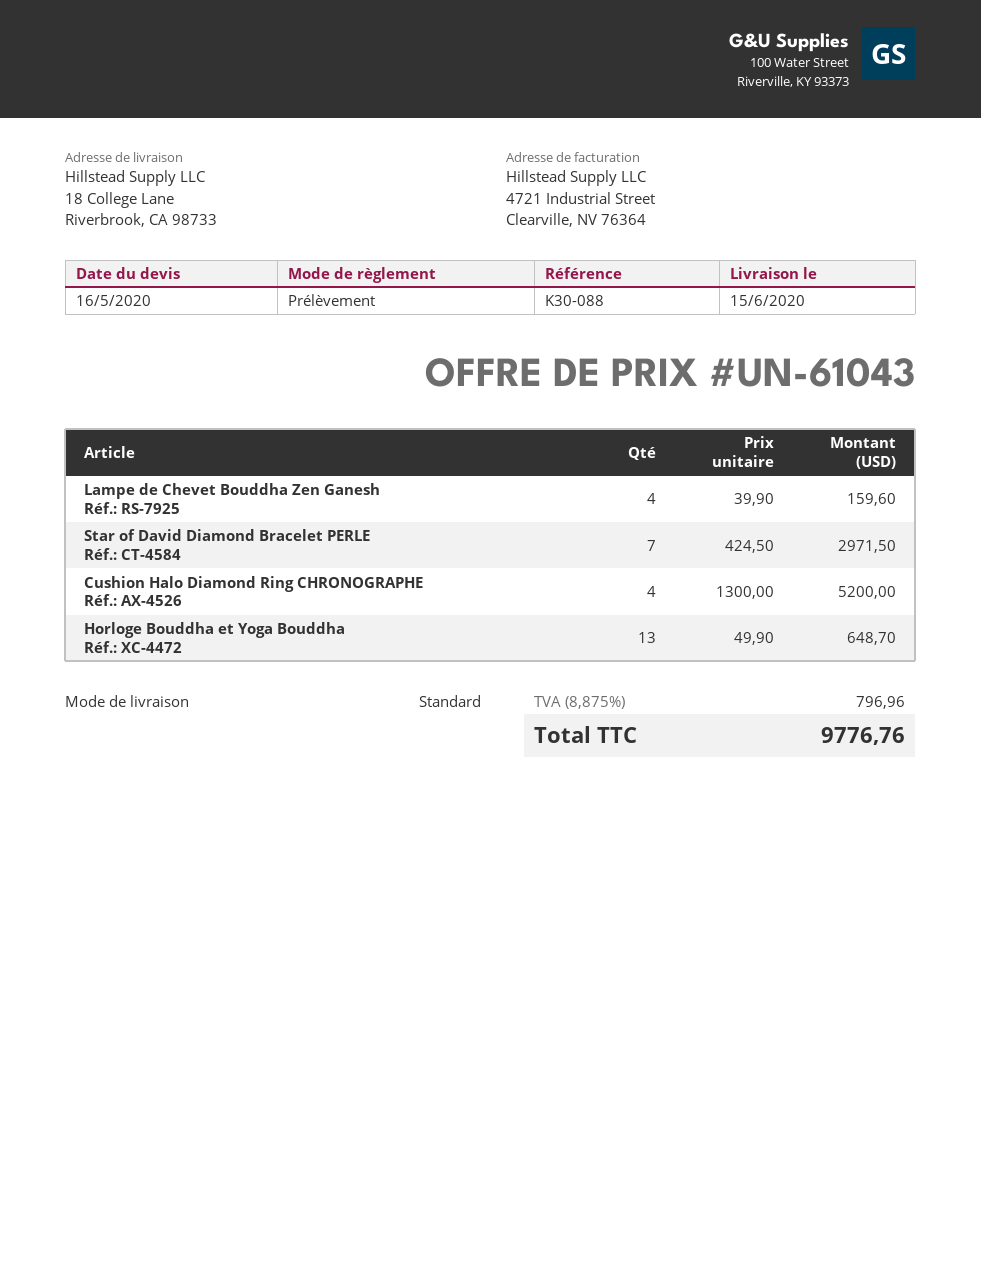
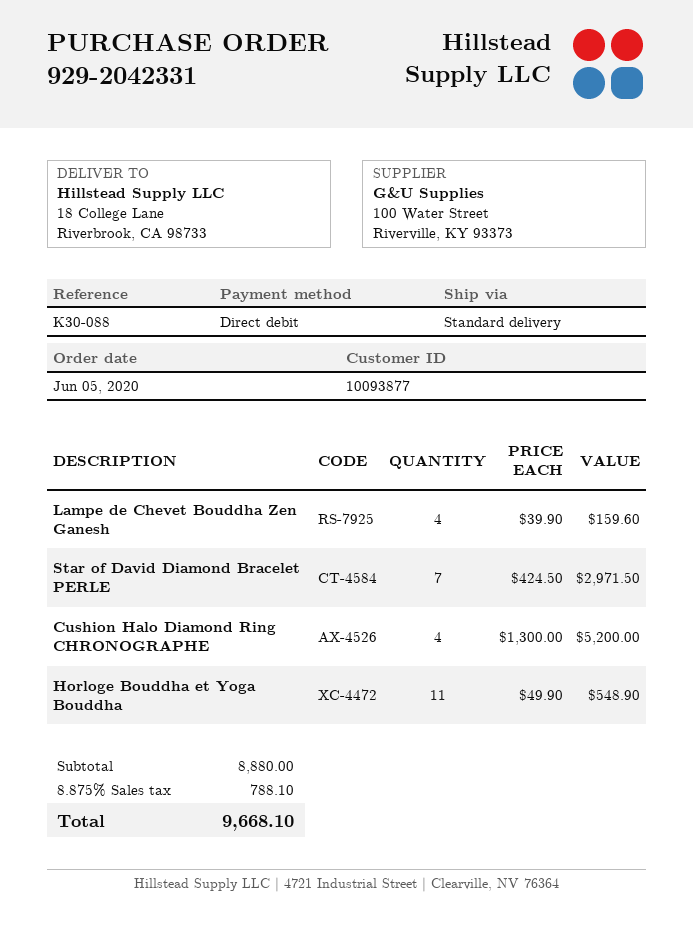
Horloge Bouddha et Yoga Bouddha: 13 x 49.90 = 648.70 -> 11 x 49.90 = 548.90
tax: 8.875% = 796.96 -> 8.875% = 788.10
total: 9776.76 -> 9668.10

